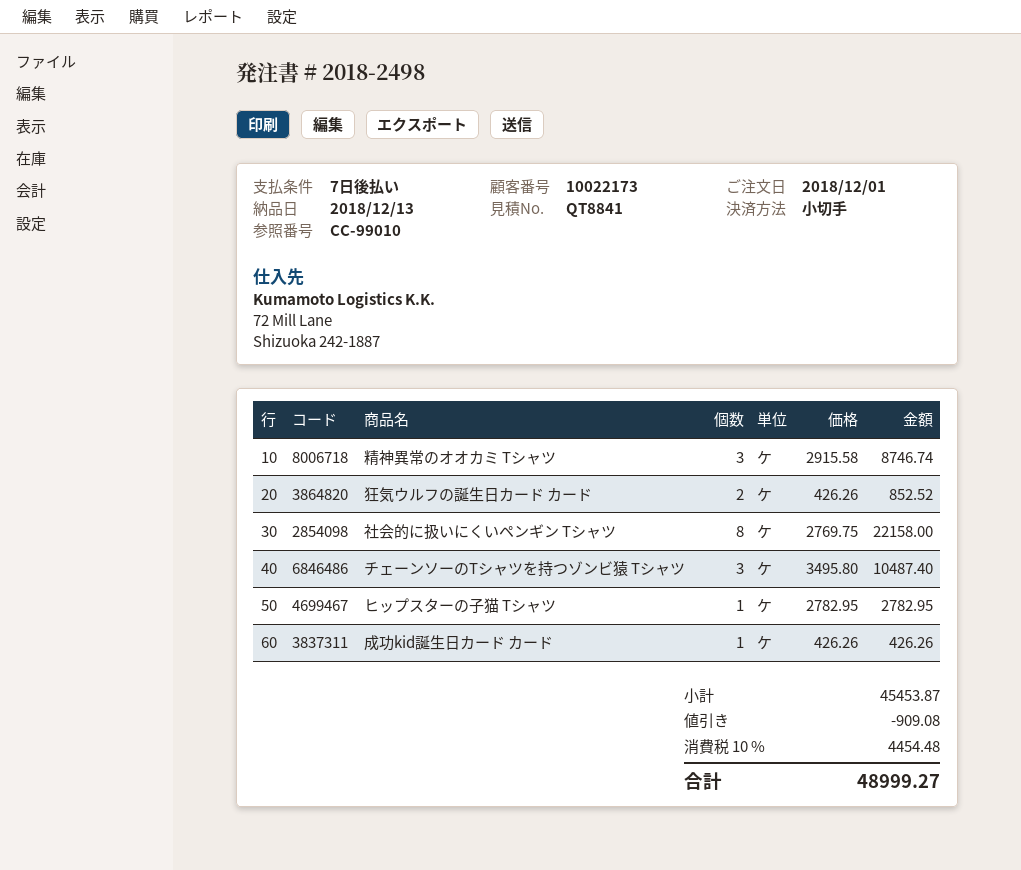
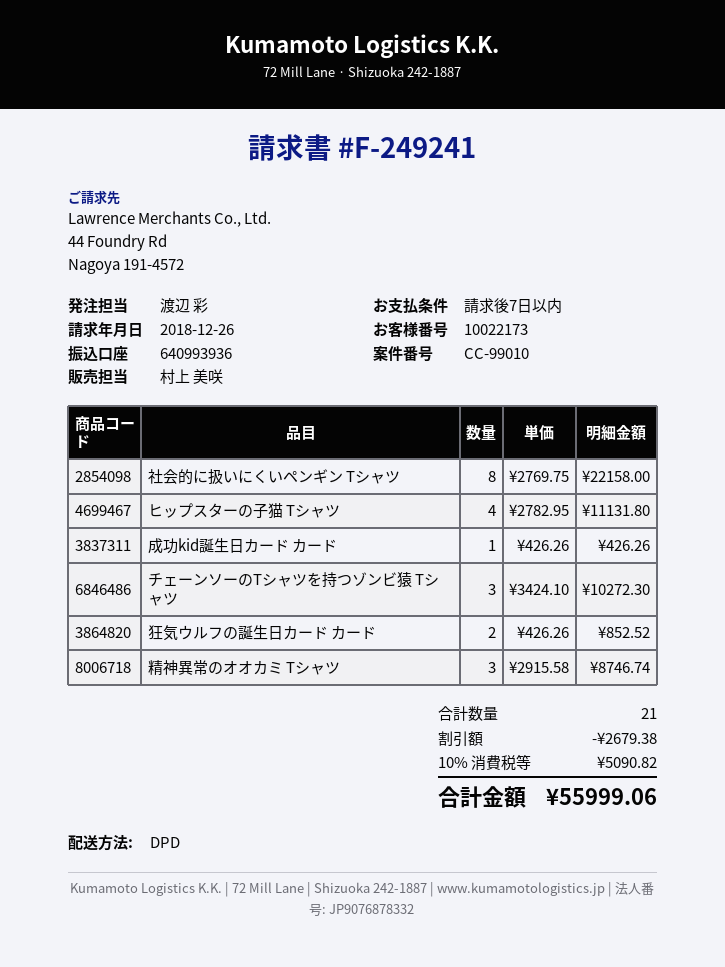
チェーンソーのTシャツを持つゾンビ猿 Tシャツ: 3 x 3495.80 = 10487.40 -> 3 x 3424.10 = 10272.30
ヒップスターの子猫 Tシャツ: 1 x 2782.95 = 2782.95 -> 4 x 2782.95 = 11131.80
discount: 909.08 -> 2679.38
tax: 10% = 4454.48 -> 10% = 5090.82
total: 48999.27 -> 55999.06

